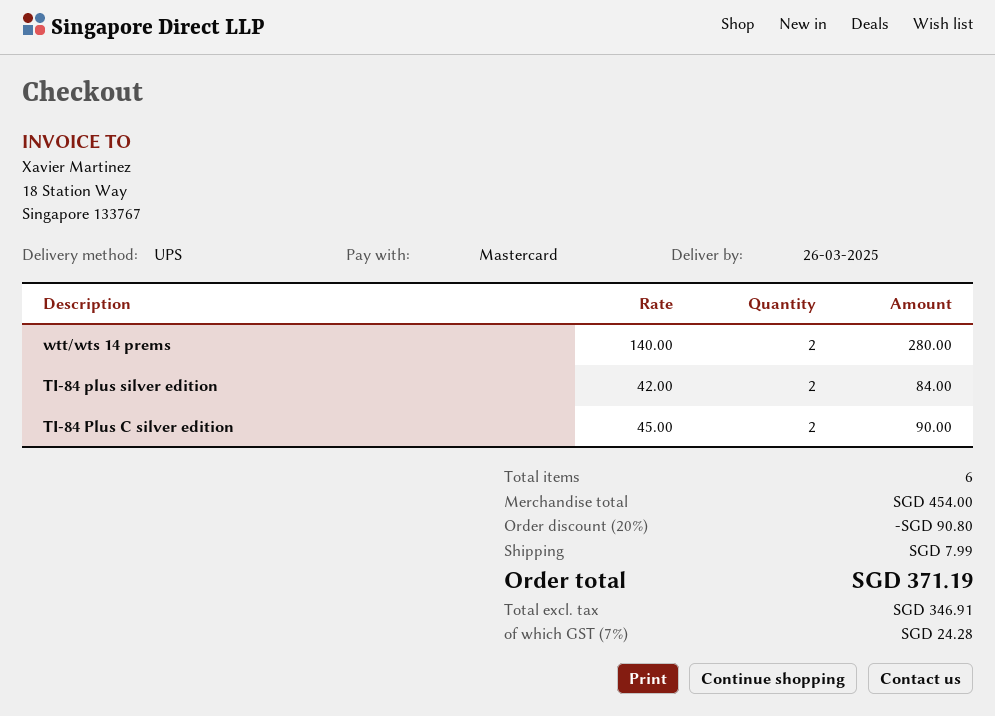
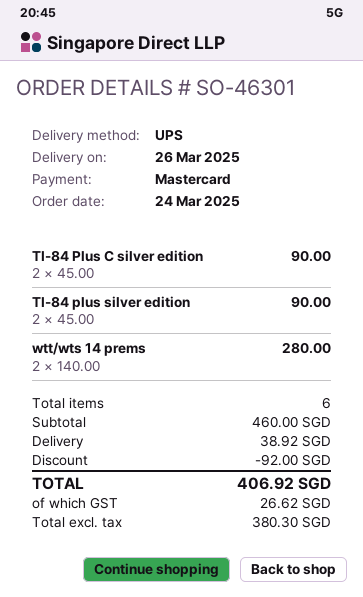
TI-84 plus silver edition: 2 x 42.00 = 84.00 -> 2 x 45.00 = 90.00
subtotal: 454.00 -> 460.00
discount: 90.80 -> 92.00
shipping: 7.99 -> 38.92
net: 346.91 -> 380.30
tax: 24.28 -> 26.62
total: 371.19 -> 406.92

